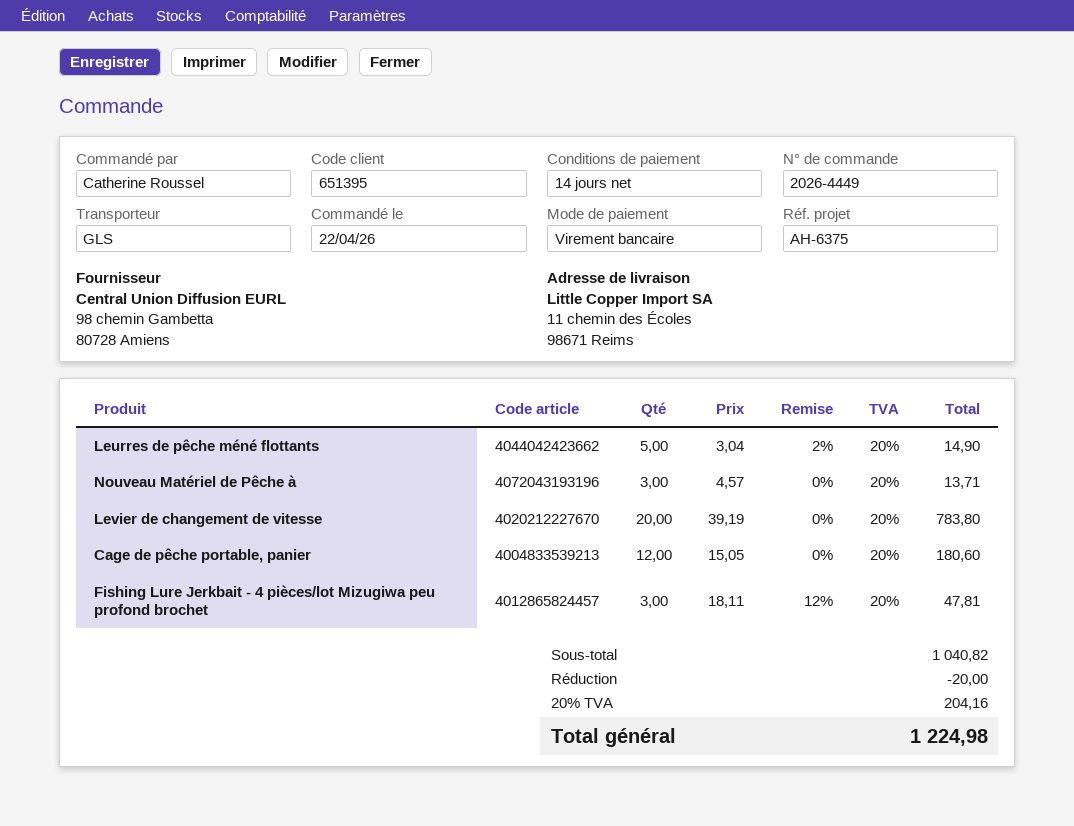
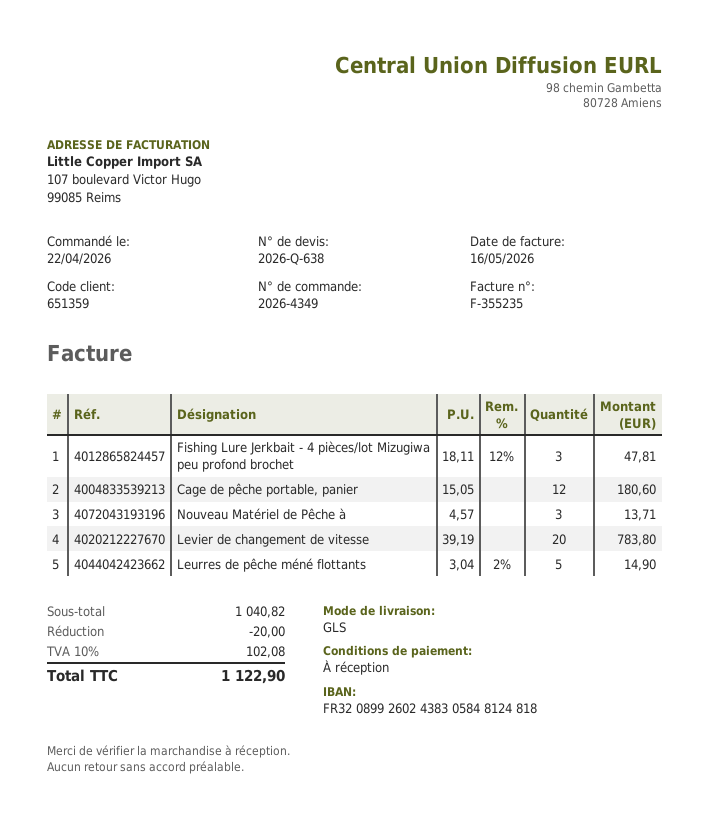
order number: 2026-4449 -> 2026-4349
payment terms: 14 days -> on receipt
customer number: 651395 -> 651359
tax: 20% = 204.16 -> 10% = 102.08
total: 1224.98 -> 1122.90

